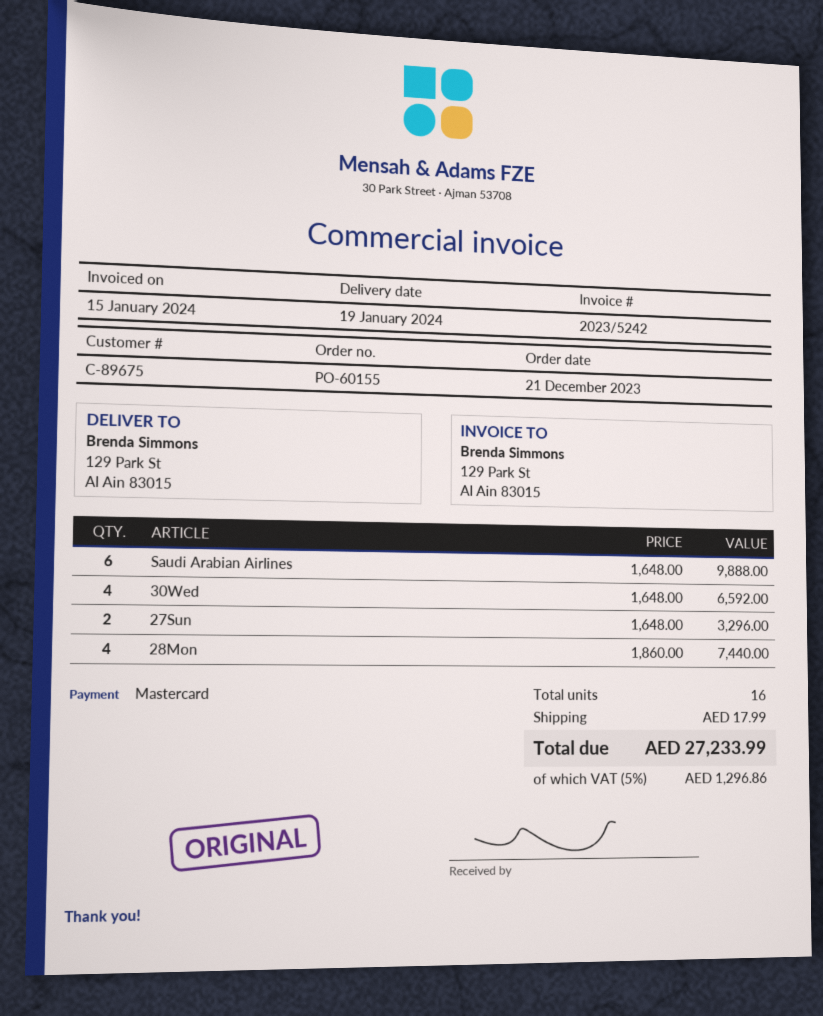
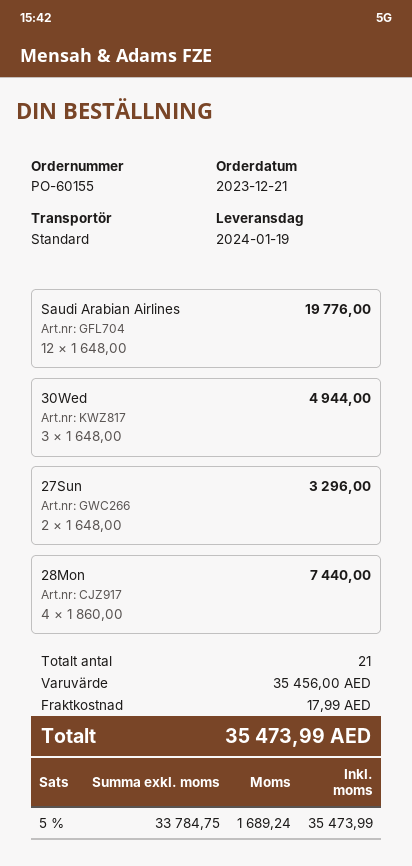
Saudi Arabian Airlines: 6 x 1648.00 = 9888.00 -> 12 x 1648.00 = 19776.00
30Wed: 4 x 1648.00 = 6592.00 -> 3 x 1648.00 = 4944.00
total quantity: 16 -> 21
tax: 5% = 1296.86 -> 5% = 1689.24
total: 27233.99 -> 35473.99

